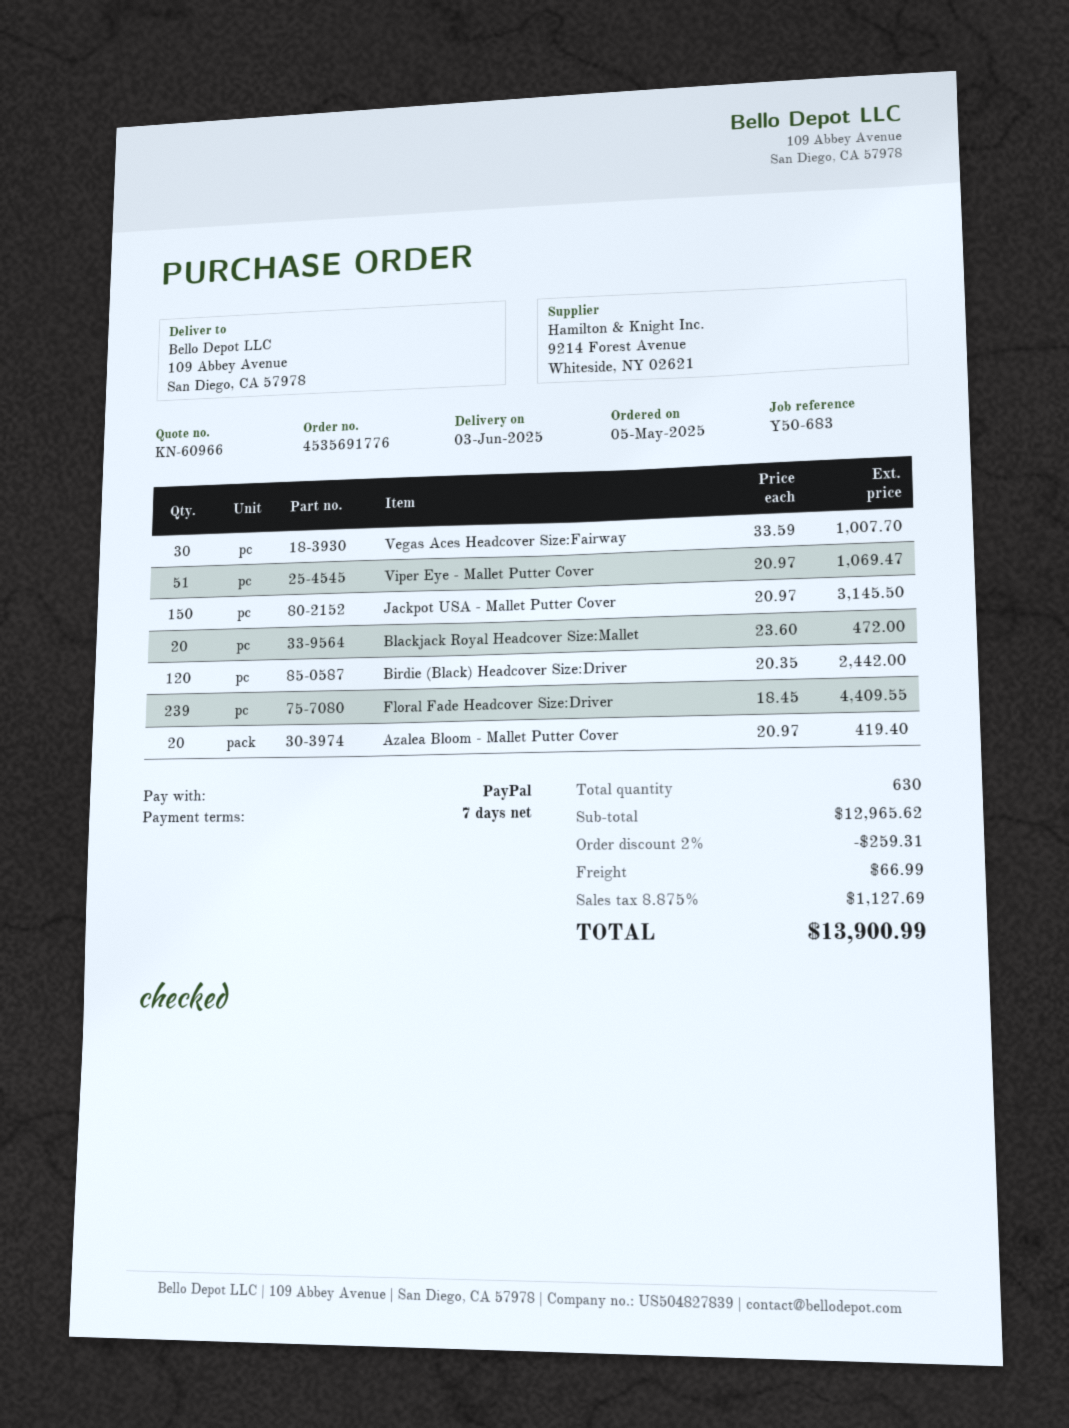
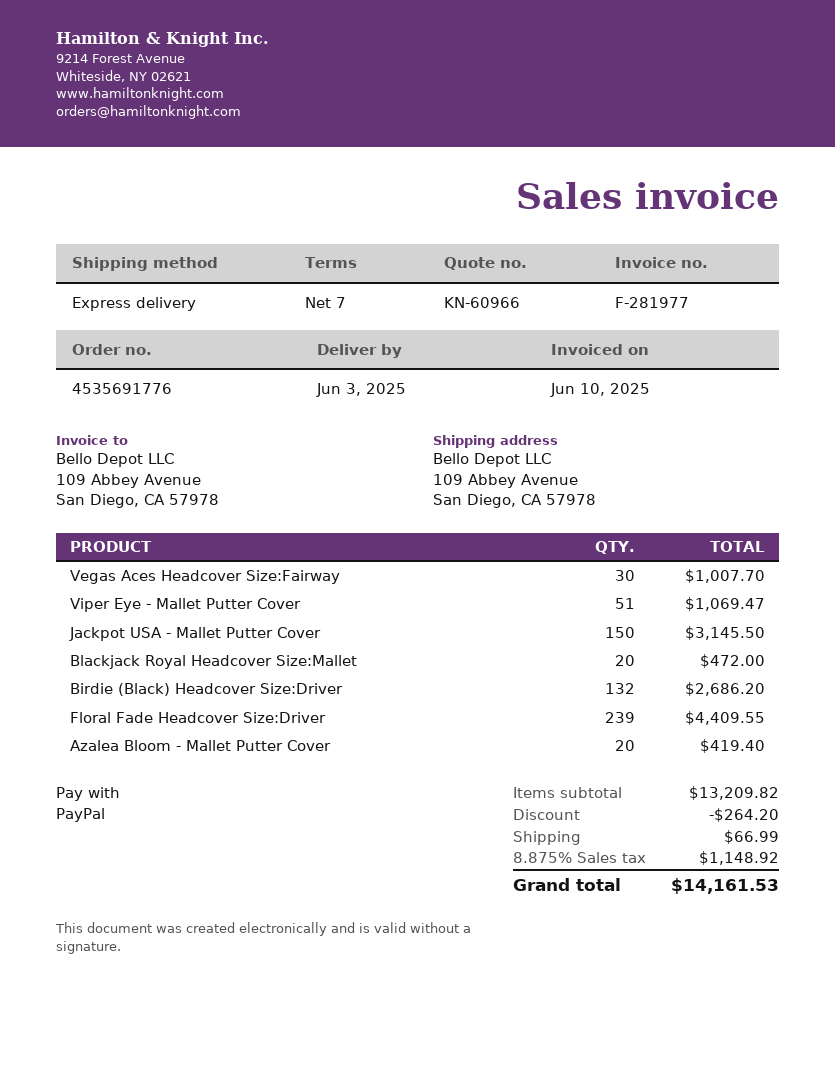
Birdie (Black) Headcover Size:Driver: 120 for 2442.00 -> 132 for 2686.20
subtotal: 12965.62 -> 13209.82
discount: 259.31 -> 264.20
tax: 8.875% = 1127.69 -> 8.875% = 1148.92
total: 13900.99 -> 14161.53

